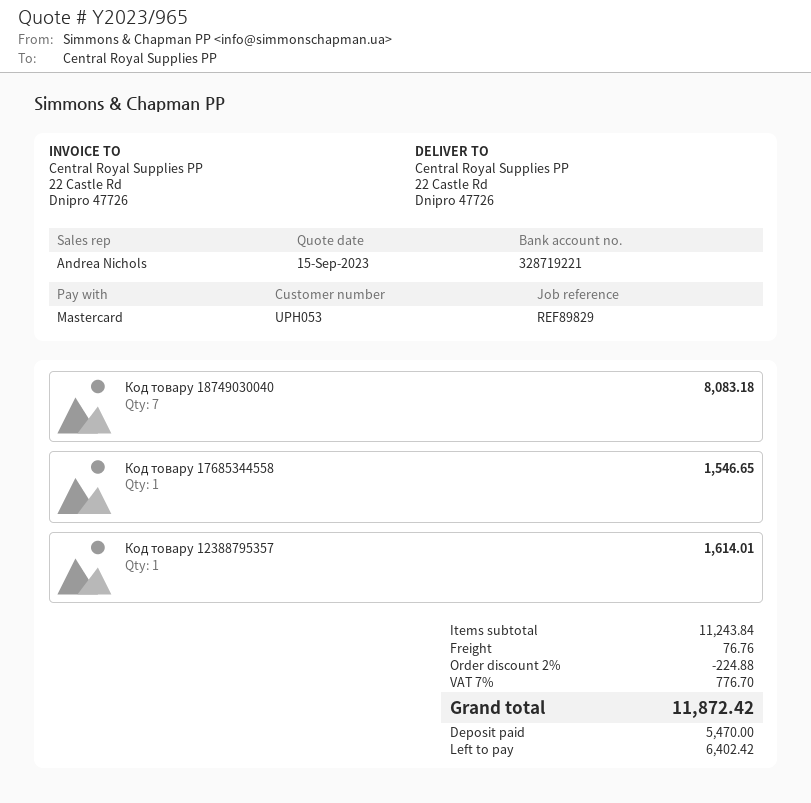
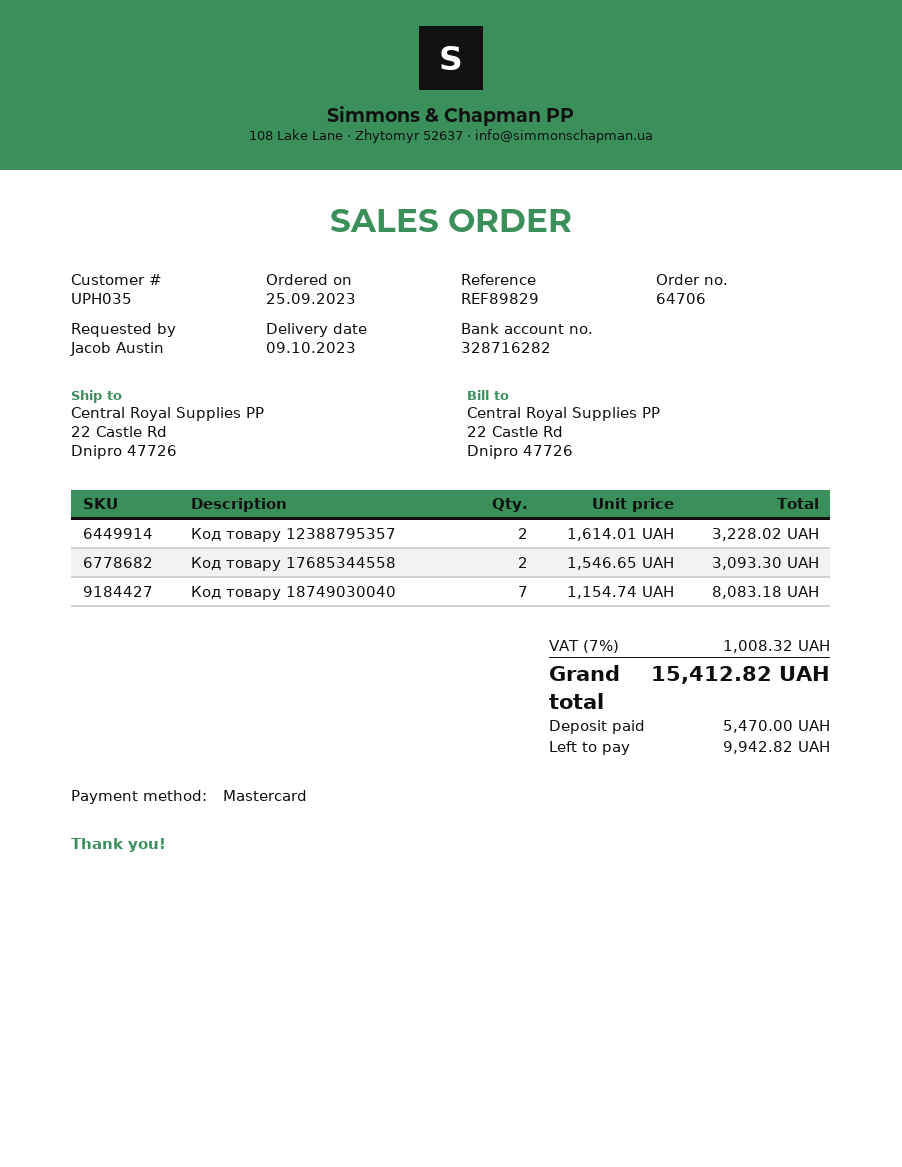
customer number: UPH053 -> UPH035
bank account: 328719221 -> 328716282
Код товару 17685344558: 1 for 1546.65 -> 2 for 3093.30
Код товару 12388795357: 1 for 1614.01 -> 2 for 3228.02
discount: 2% = 224.88 -> none
shipping: 76.76 -> none
tax: 7% = 776.70 -> 7% = 1008.32
total: 11872.42 -> 15412.82
balance: 6402.42 -> 9942.82

